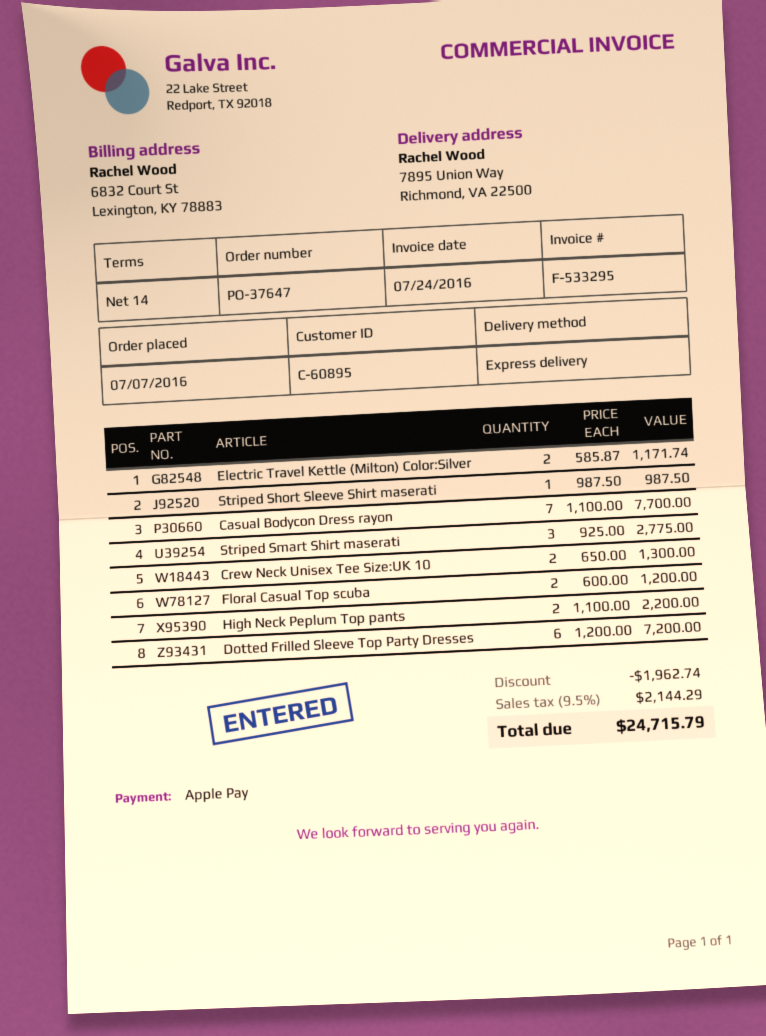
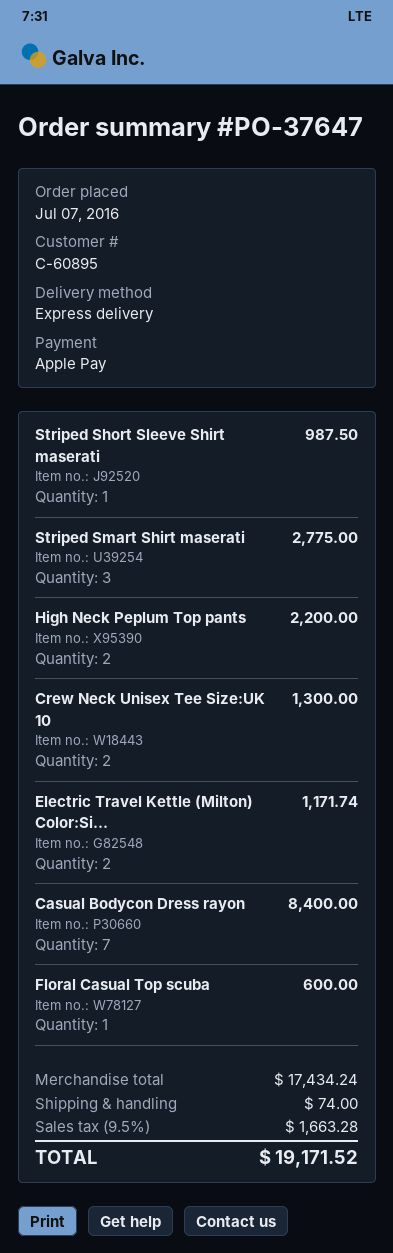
Casual Bodycon Dress rayon: 7 for 7700.00 -> 7 for 8400.00
Floral Casual Top scuba: 2 for 1200.00 -> 1 for 600.00
Dotted Frilled Sleeve Top Party Dresses: 6 for 7200.00 -> none
discount: 1962.74 -> none
shipping: none -> 74.00
tax: 9.5% = 2144.29 -> 9.5% = 1663.28
total: 24715.79 -> 19171.52

